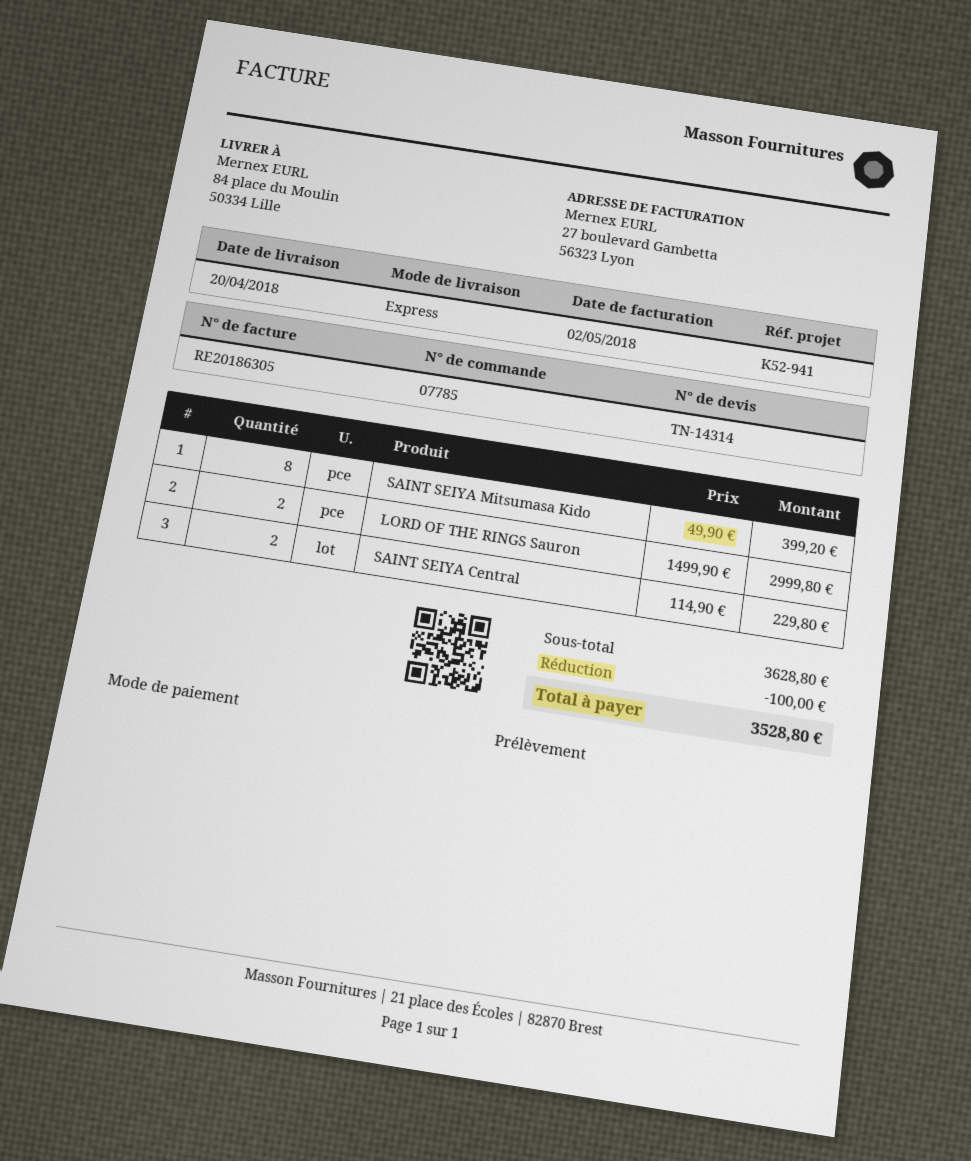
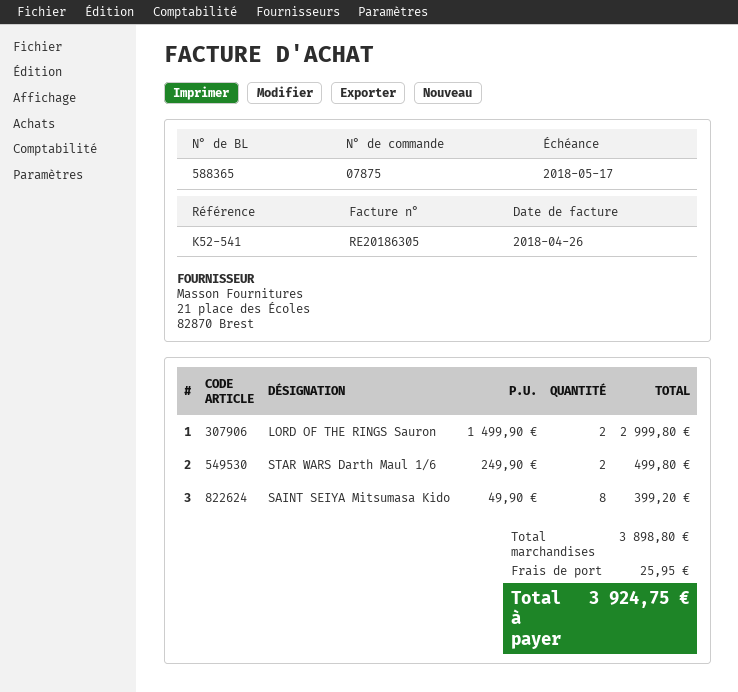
order number: 07785 -> 07875
invoice date: 2018-05-02 -> 2018-04-26
reference: K52-941 -> K52-541
SAINT SEIYA Central: 2 x 114.90 = 229.80 -> none
STAR WARS Darth Maul 1/6: none -> 2 x 249.90 = 499.80
subtotal: 3628.80 -> 3898.80
discount: 100.00 -> none
shipping: none -> 25.95
total: 3528.80 -> 3924.75

